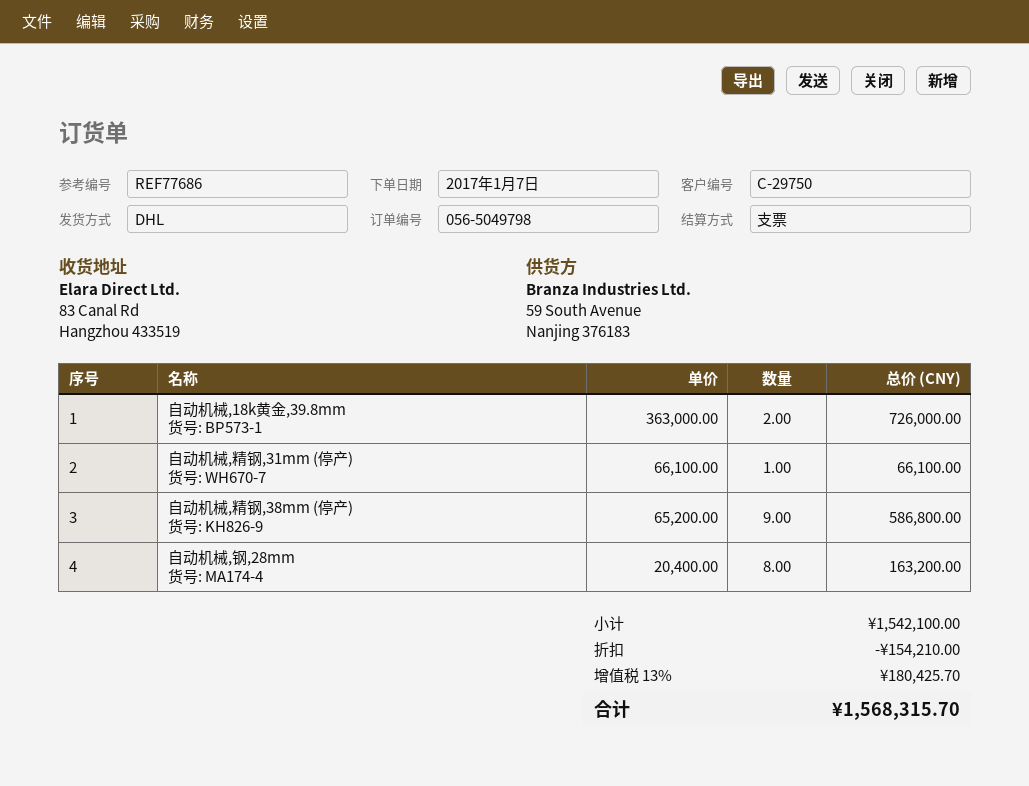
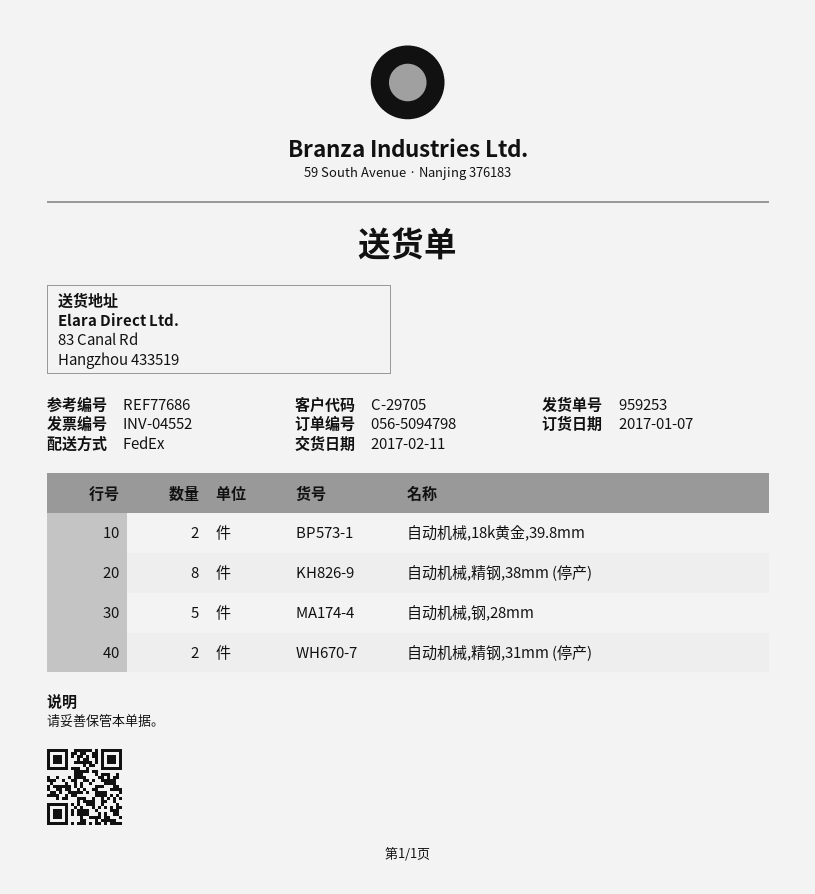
order number: 056-5049798 -> 056-5094798
customer number: C-29750 -> C-29705
shipping method: DHL -> FedEx
自动机械,精钢,31mm (停产): 1 -> 2
自动机械,精钢,38mm (停产): 9 -> 8
自动机械,钢,28mm: 8 -> 5

